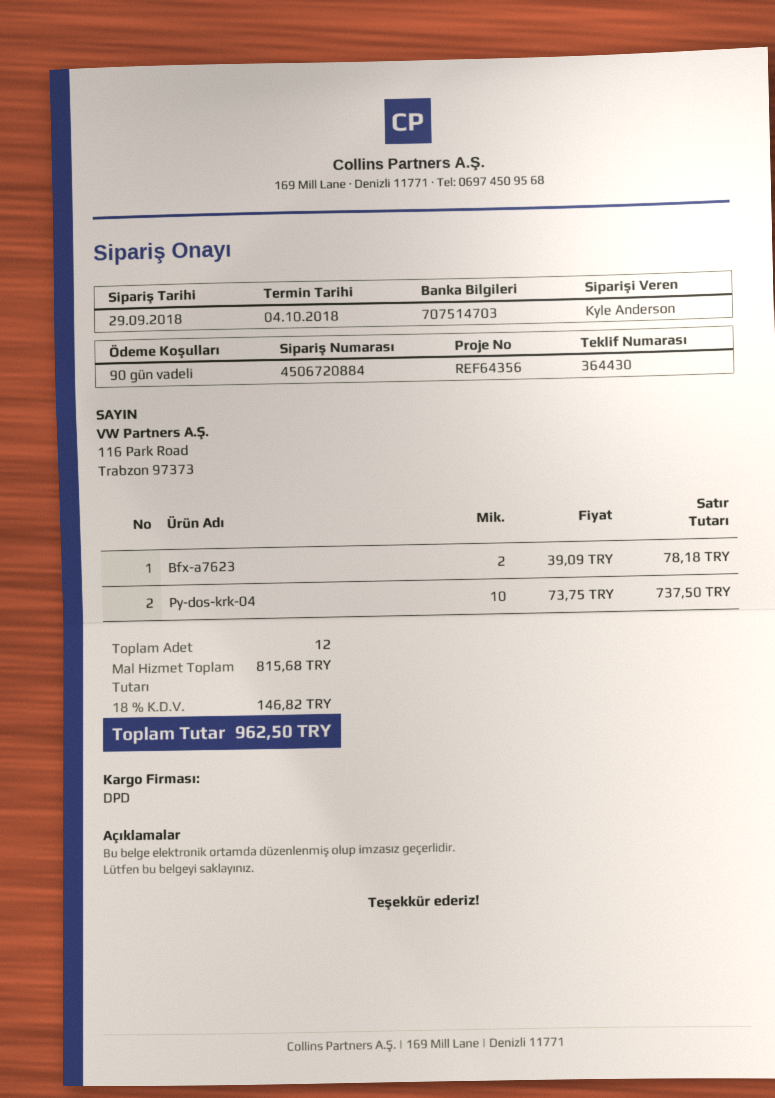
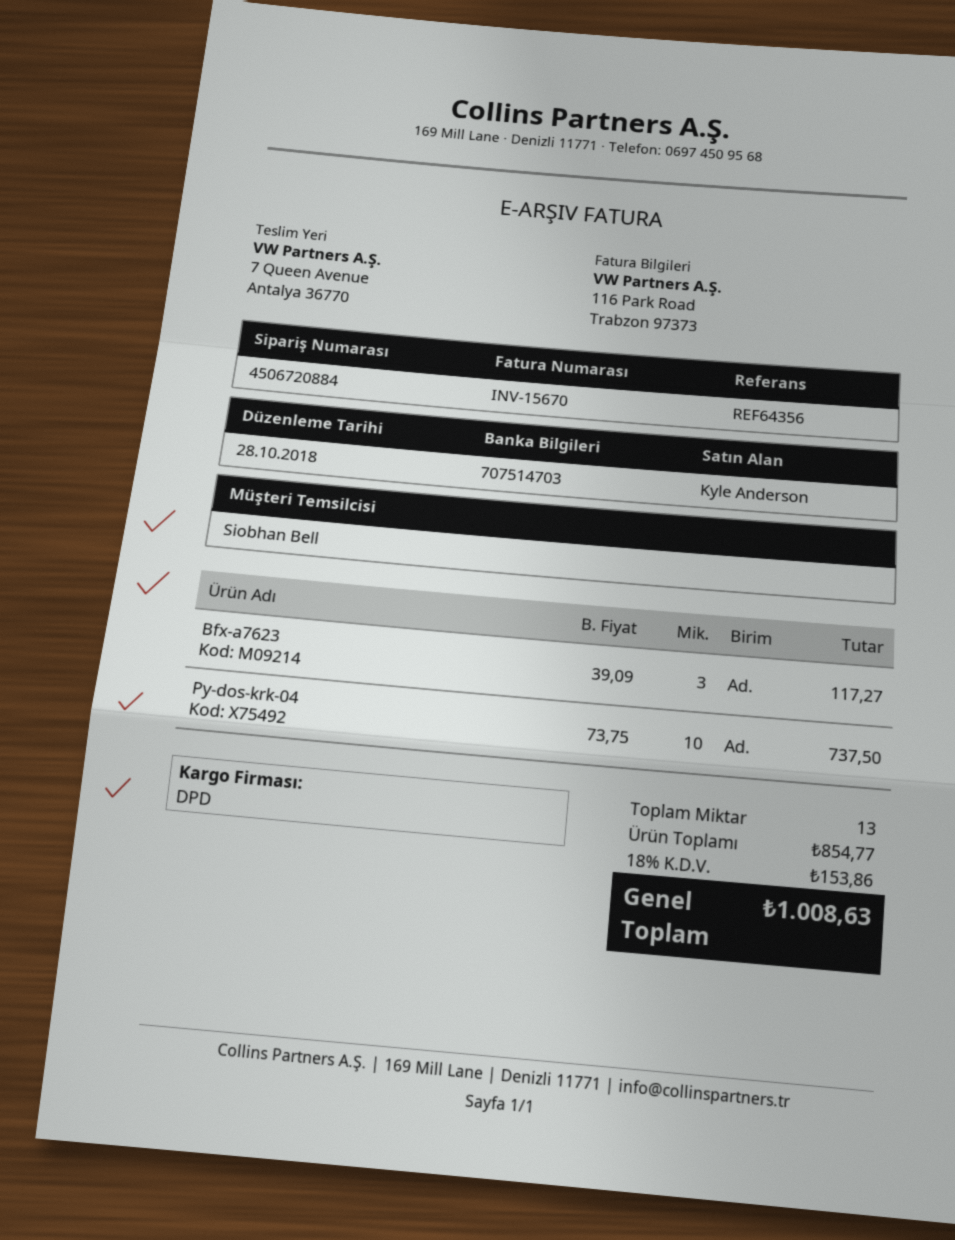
Bfx-a7623: 2 x 39.09 = 78.18 -> 3 x 39.09 = 117.27
total quantity: 12 -> 13
subtotal: 815.68 -> 854.77
tax: 18% = 146.82 -> 18% = 153.86
total: 962.50 -> 1008.63

